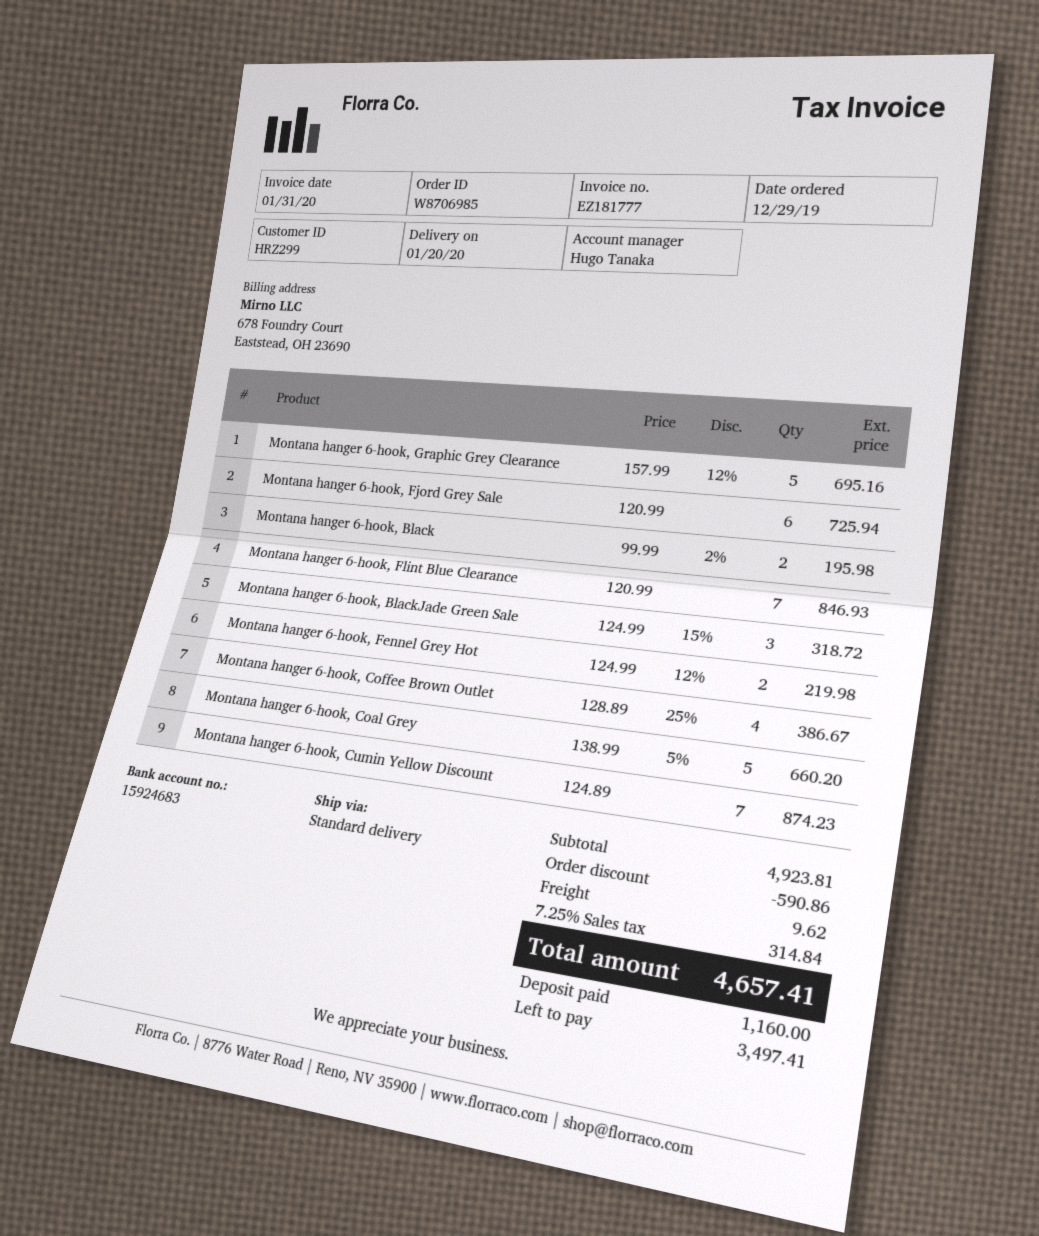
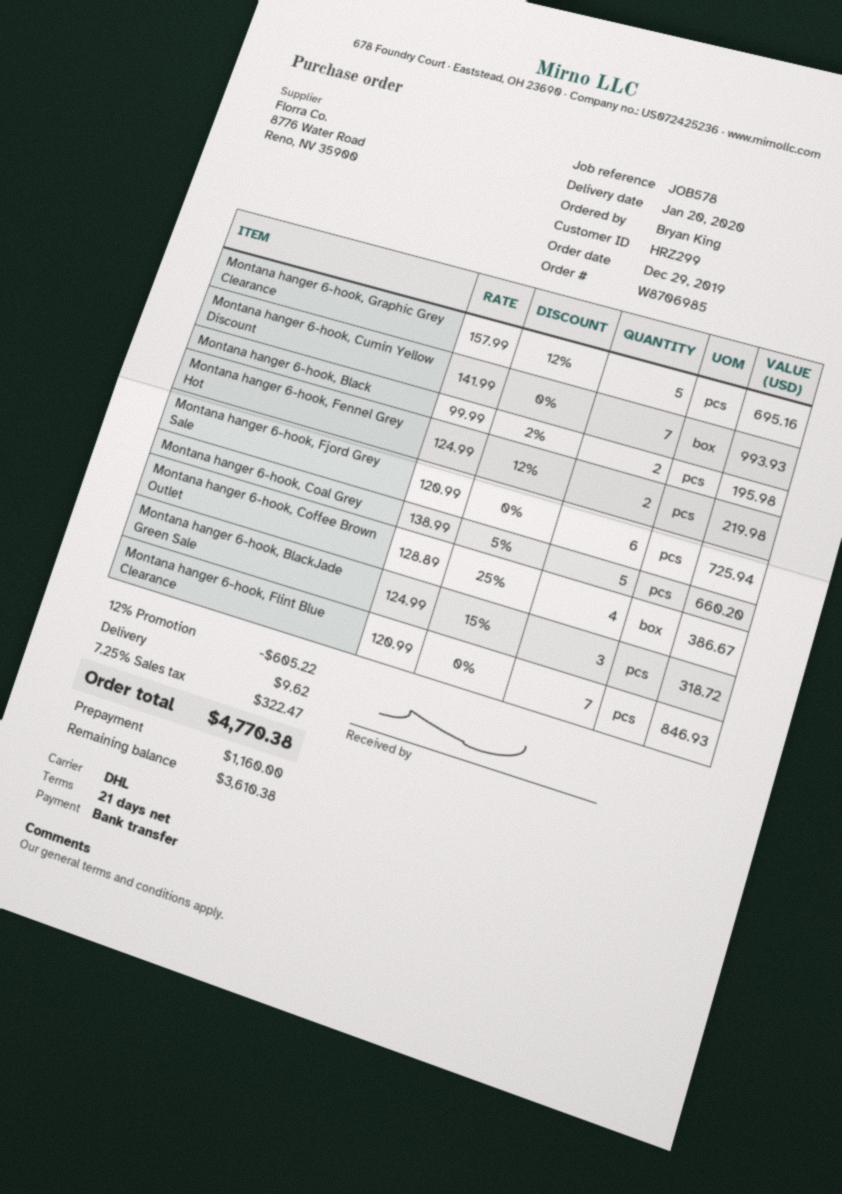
shipping method: standard -> DHL
Montana hanger 6-hook, Cumin Yellow Discount: 7 x 124.89 = 874.23 -> 7 x 141.99 = 993.93
discount: 590.86 -> 605.22
tax: 7.25% = 314.84 -> 7.25% = 322.47
total: 4657.41 -> 4770.38
balance: 3497.41 -> 3610.38

